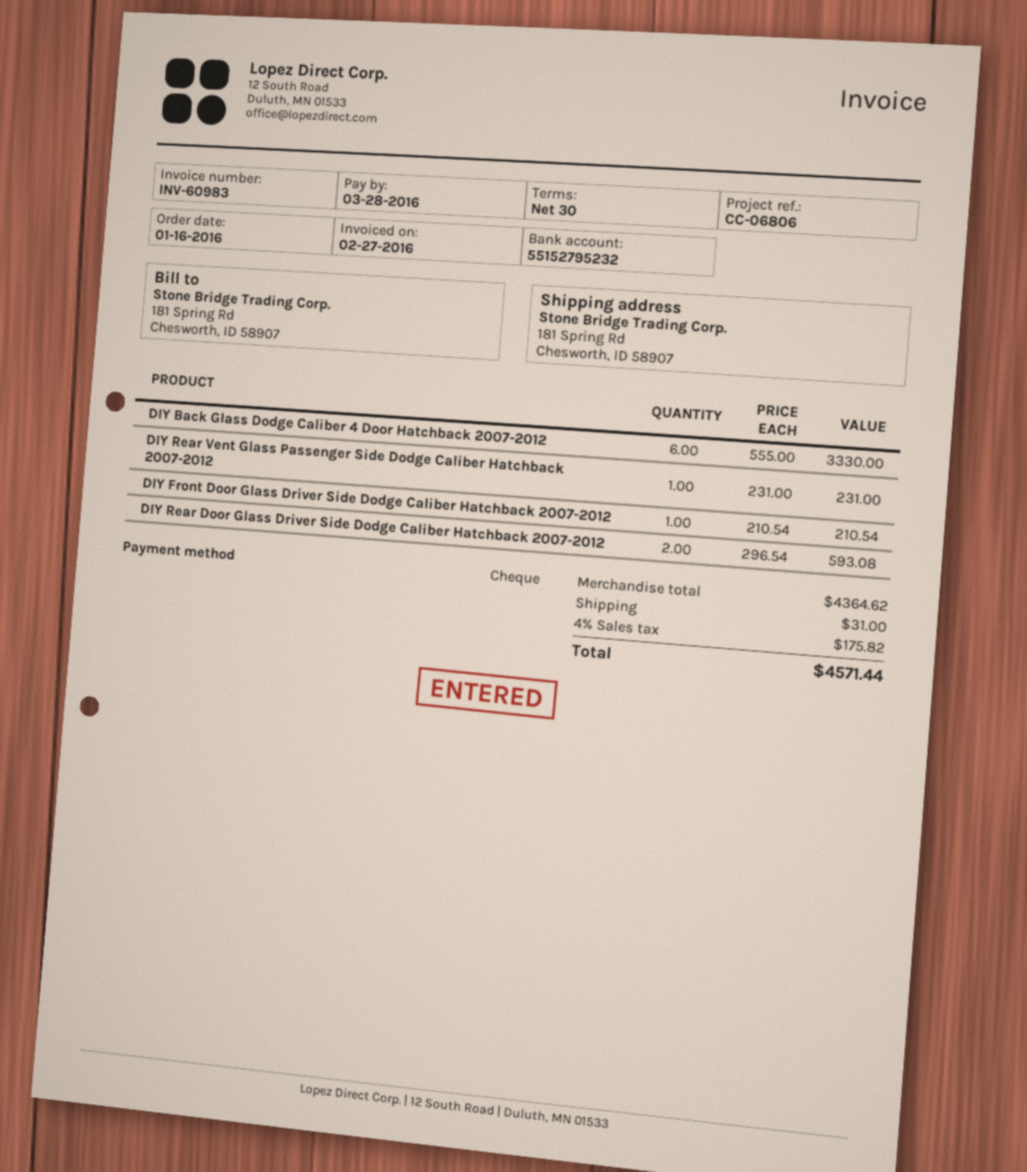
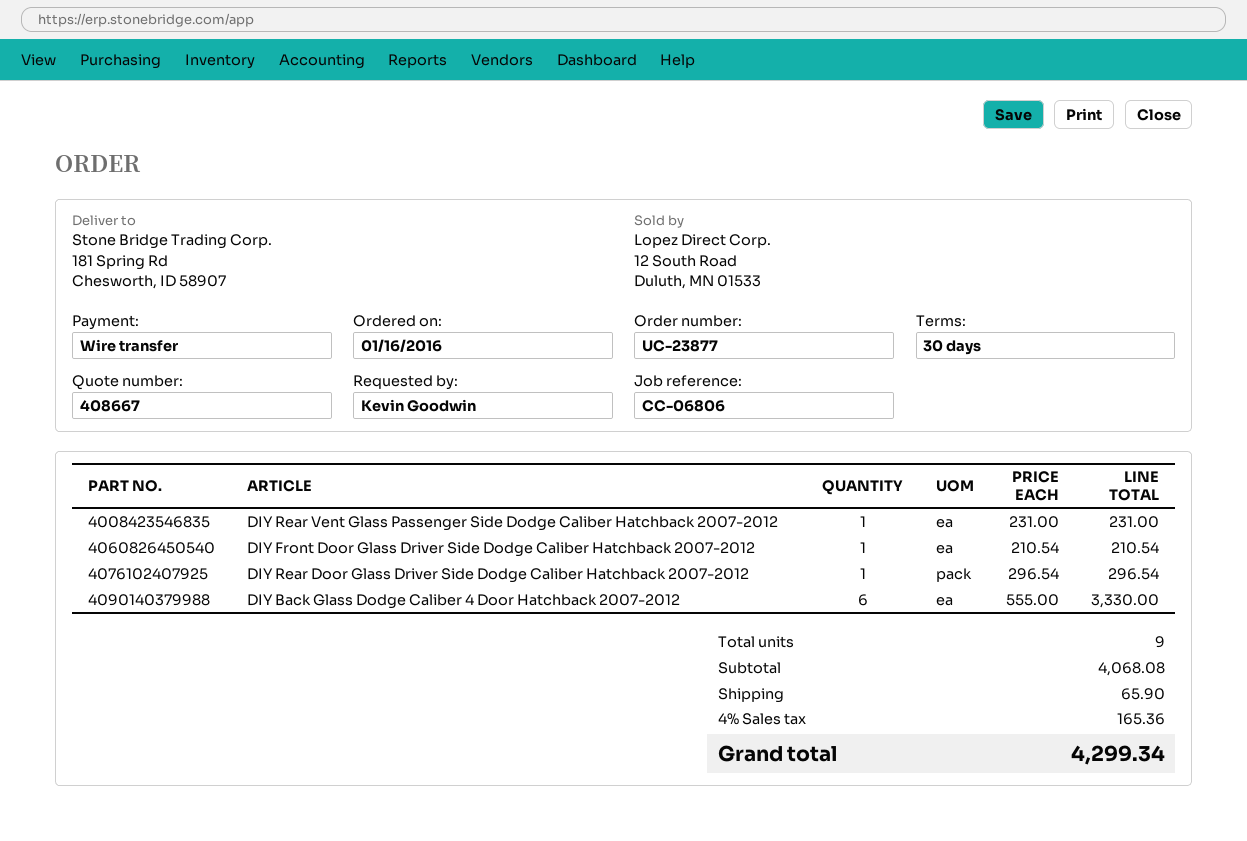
payment method: cheque -> bank transfer
DIY Rear Door Glass Driver Side Dodge Caliber Hatchback 2007-2012: 2 x 296.54 = 593.08 -> 1 x 296.54 = 296.54
subtotal: 4364.62 -> 4068.08
shipping: 31.00 -> 65.90
tax: 4% = 175.82 -> 4% = 165.36
total: 4571.44 -> 4299.34

